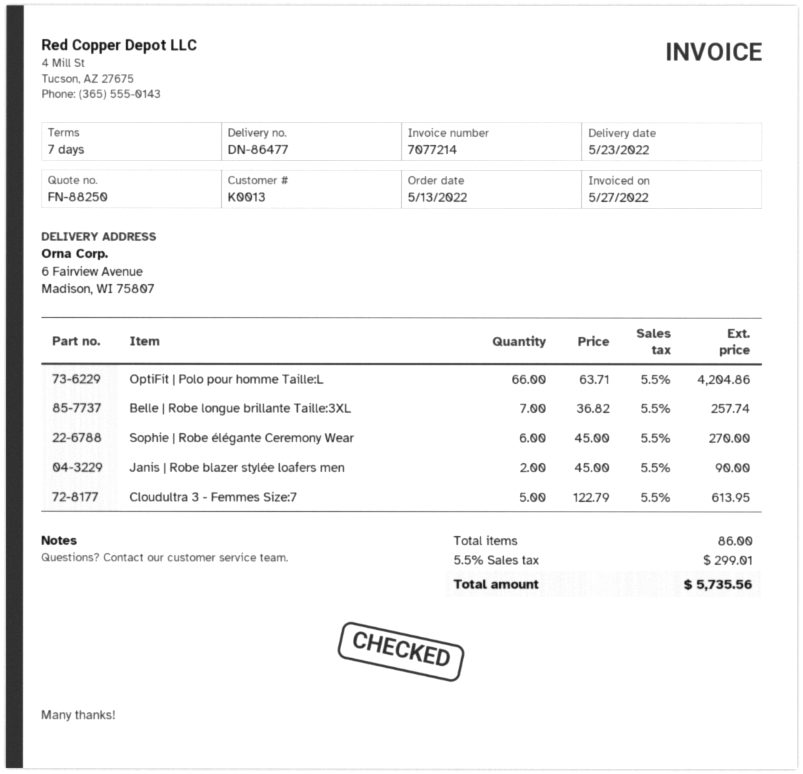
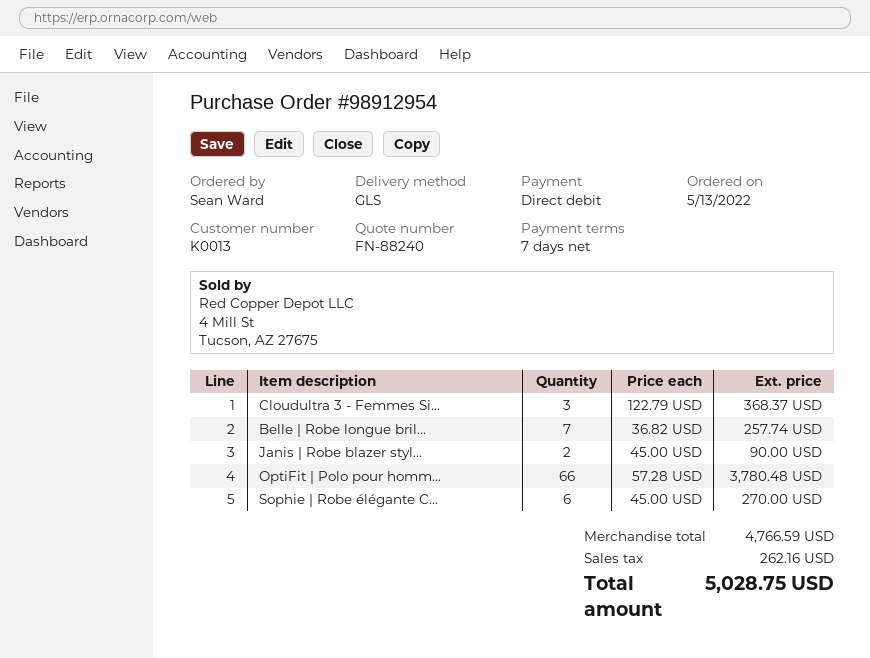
quote number: FN-88250 -> FN-88240
OptiFit | Polo pour homme Taille:L: 66 x 63.71 = 4204.86 -> 66 x 57.28 = 3780.48
Cloudultra 3 - Femmes Size:7: 5 x 122.79 = 613.95 -> 3 x 122.79 = 368.37
tax: 299.01 -> 262.16
total: 5735.56 -> 5028.75

